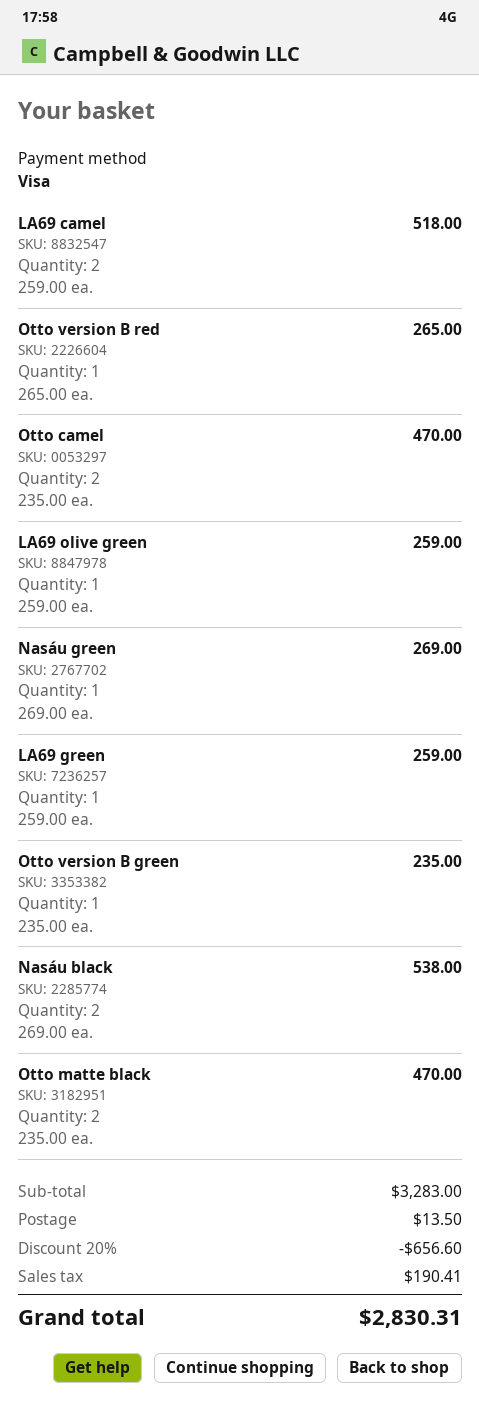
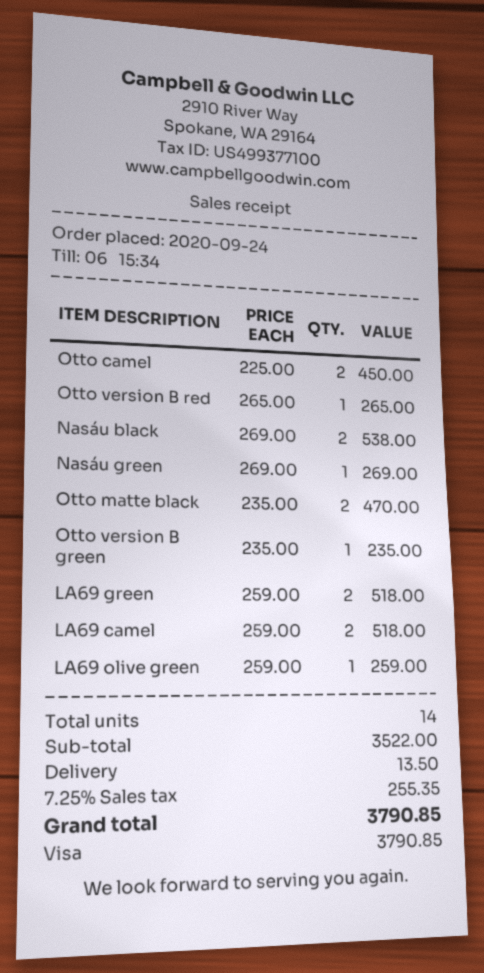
Otto camel: 2 x 235.00 = 470.00 -> 2 x 225.00 = 450.00
LA69 green: 1 x 259.00 = 259.00 -> 2 x 259.00 = 518.00
subtotal: 3283.00 -> 3522.00
discount: 20% = 656.60 -> none
tax: 190.41 -> 255.35
total: 2830.31 -> 3790.85

